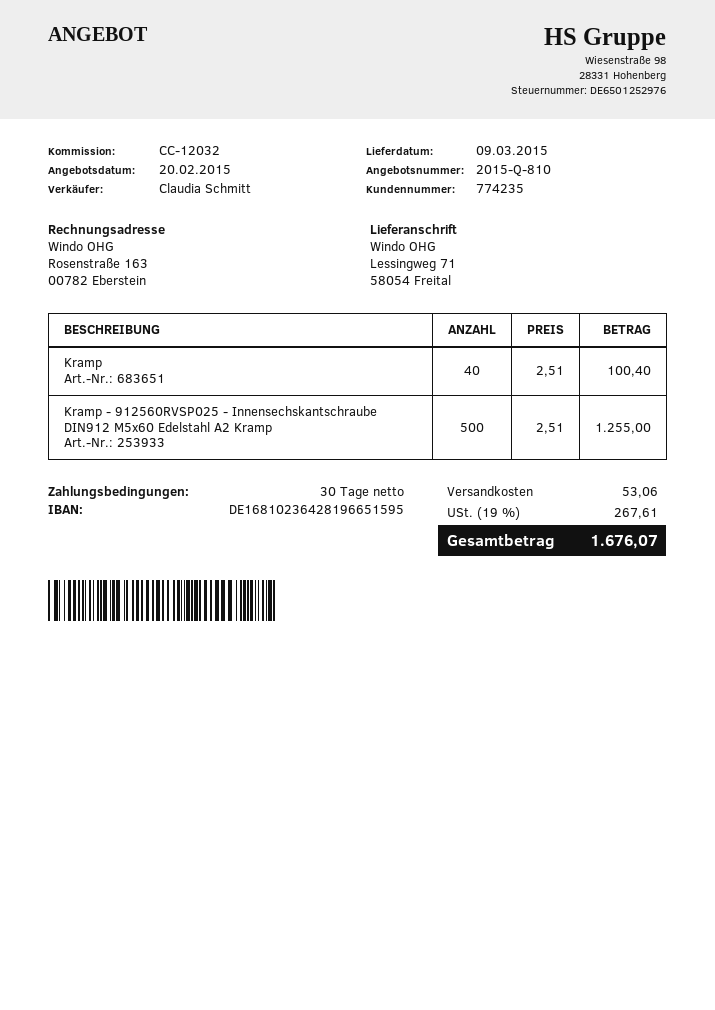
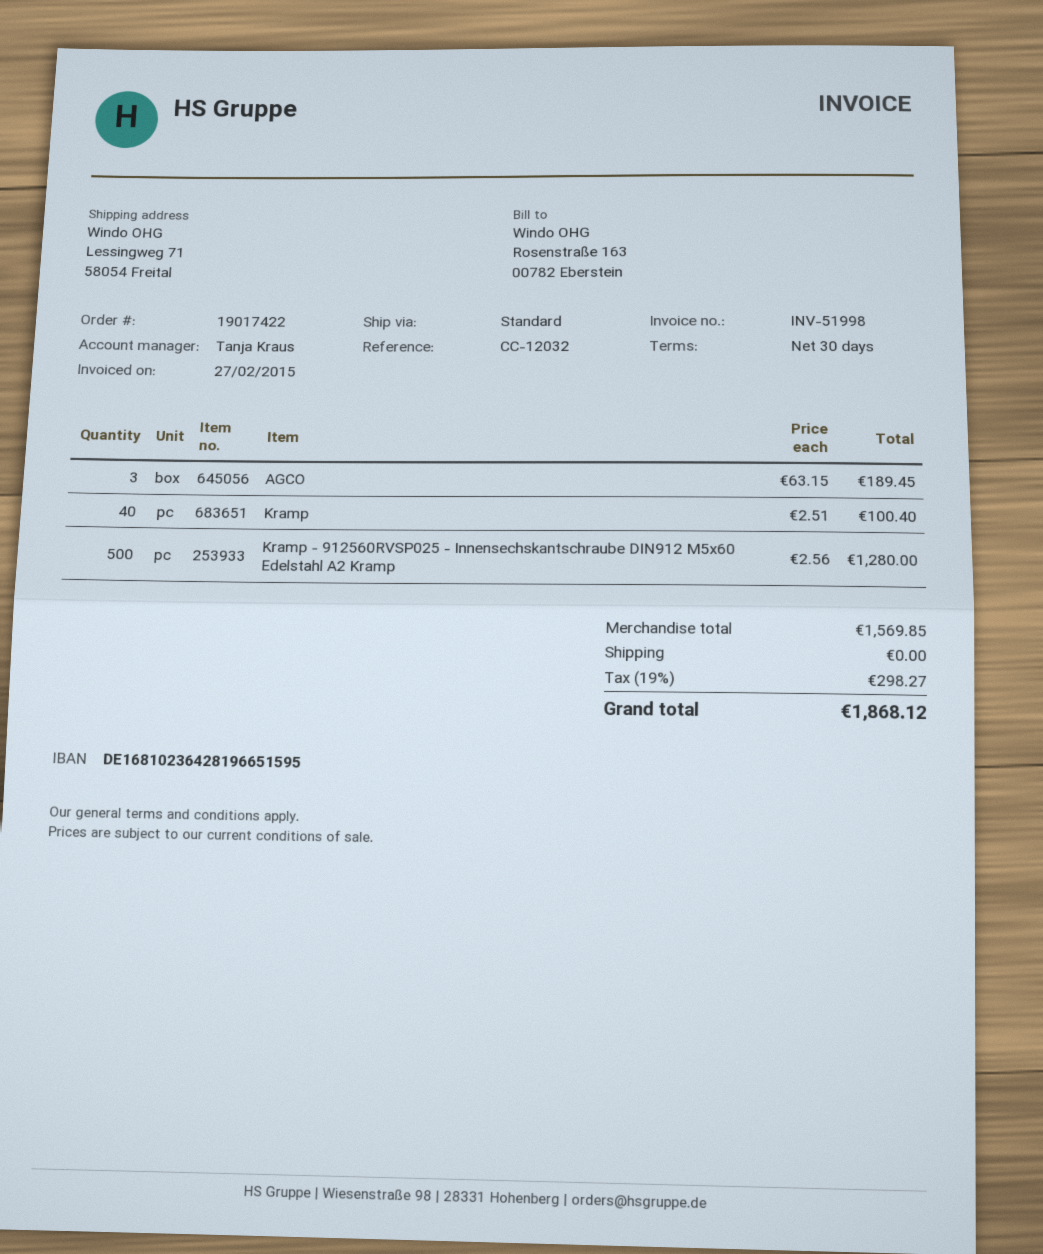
sales rep: Claudia Schmitt -> Tanja Kraus
Kramp - 912560RVSP025 - Innensechskantschraube DIN912 M5x60 Edelstahl A2 Kramp: 500 x 2.51 = 1255.00 -> 500 x 2.56 = 1280.00
AGCO: none -> 3 x 63.15 = 189.45
shipping: 53.06 -> 0.00
tax: 19% = 267.61 -> 19% = 298.27
total: 1676.07 -> 1868.12

